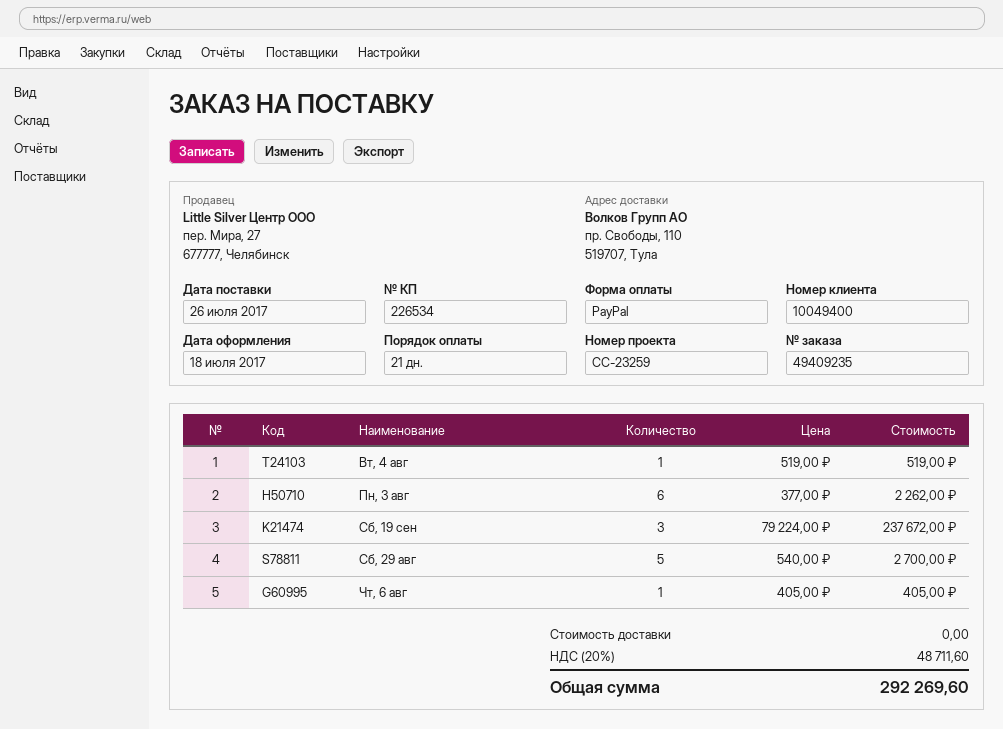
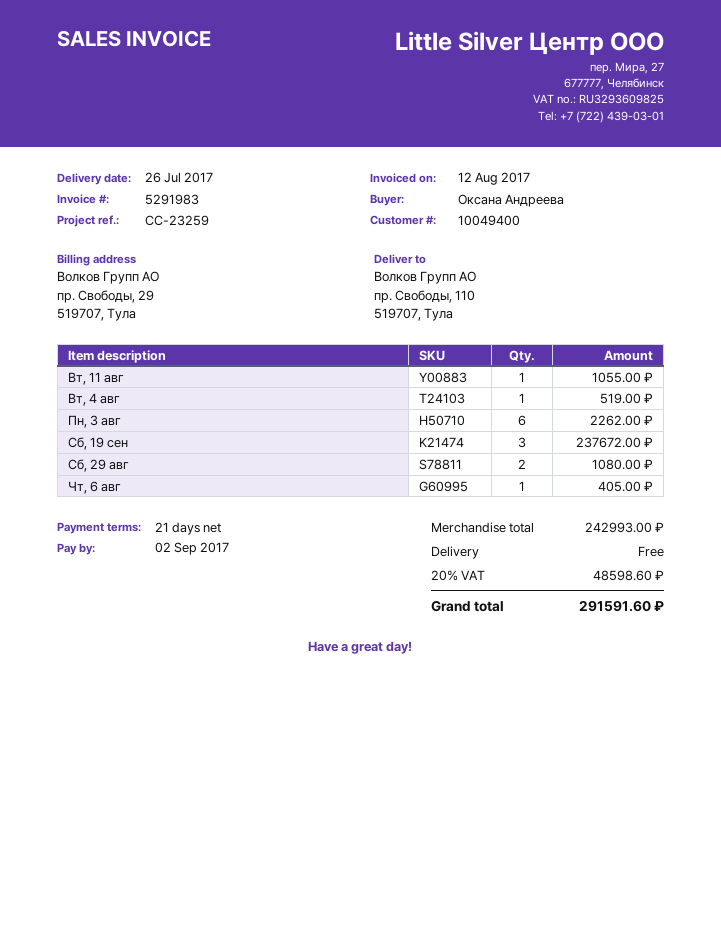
Сб, 29 авг: 5 for 2700.00 -> 2 for 1080.00
Вт, 11 авг: none -> 1 for 1055.00
tax: 20% = 48711.60 -> 20% = 48598.60
total: 292269.60 -> 291591.60

